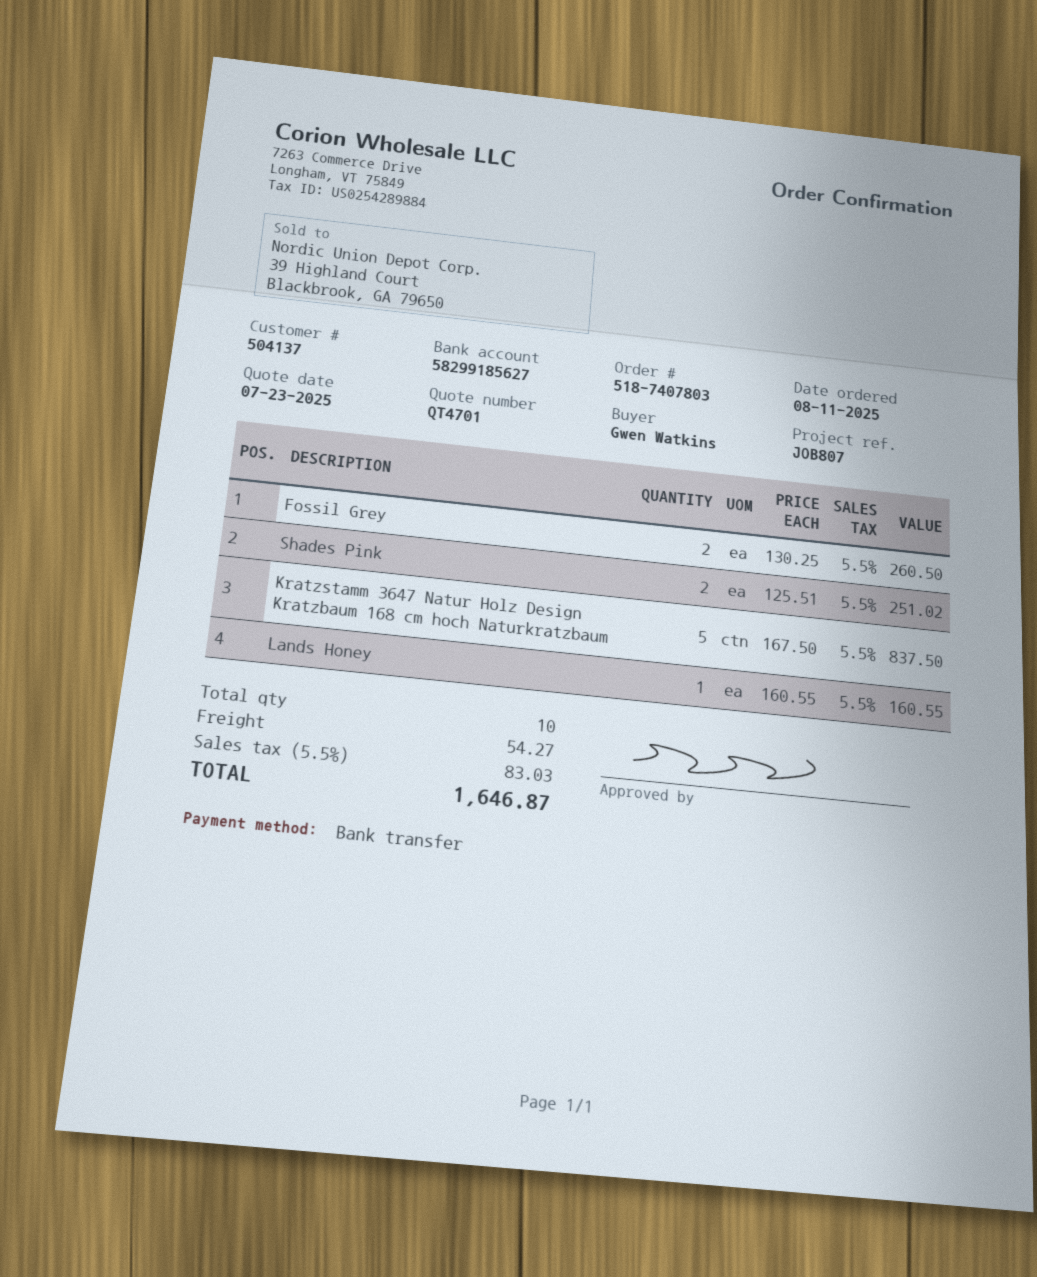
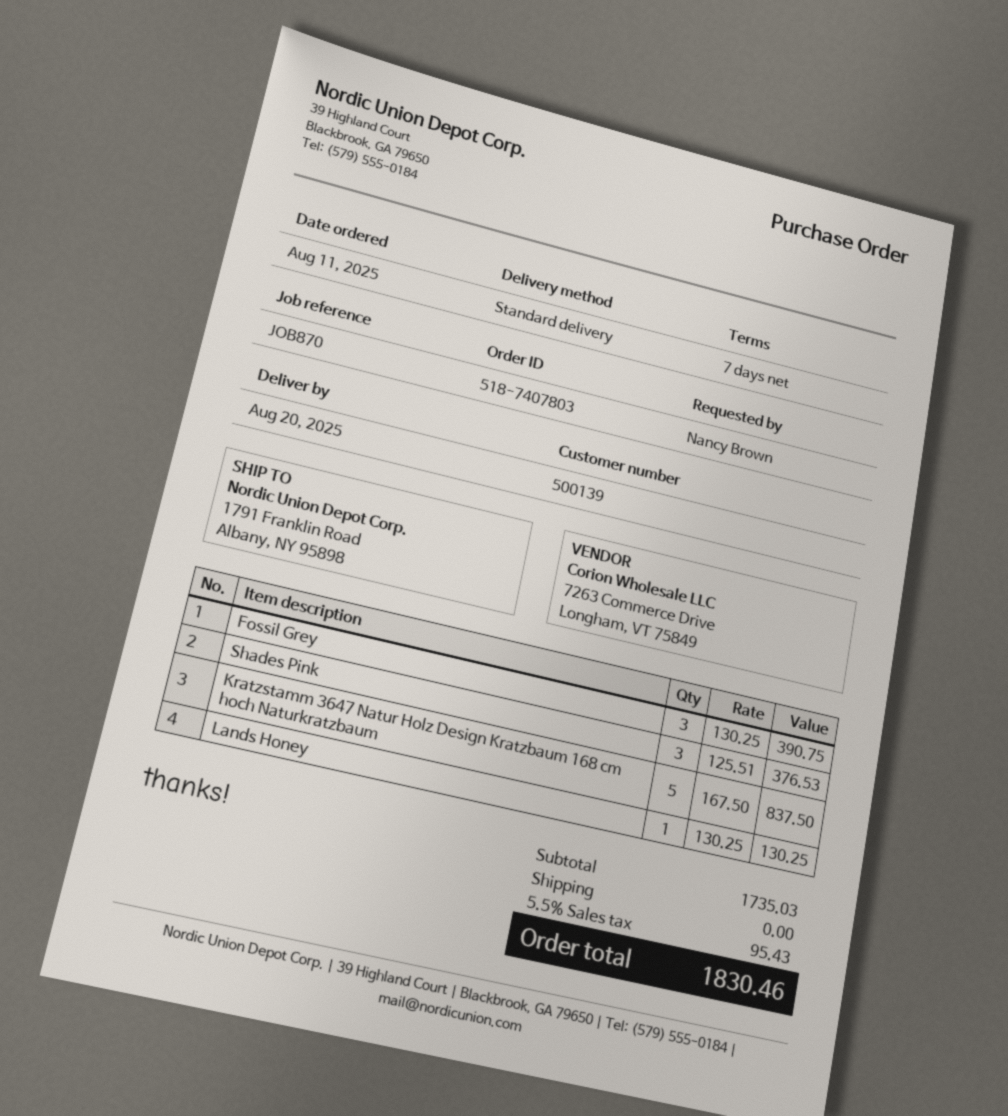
customer number: 504137 -> 500139
reference: JOB807 -> JOB870
ordered by: Gwen Watkins -> Nancy Brown
Fossil Grey: 2 x 130.25 = 260.50 -> 3 x 130.25 = 390.75
Shades Pink: 2 x 125.51 = 251.02 -> 3 x 125.51 = 376.53
Lands Honey: 1 x 160.55 = 160.55 -> 1 x 130.25 = 130.25
shipping: 54.27 -> 0.00
tax: 5.5% = 83.03 -> 5.5% = 95.43
total: 1646.87 -> 1830.46

